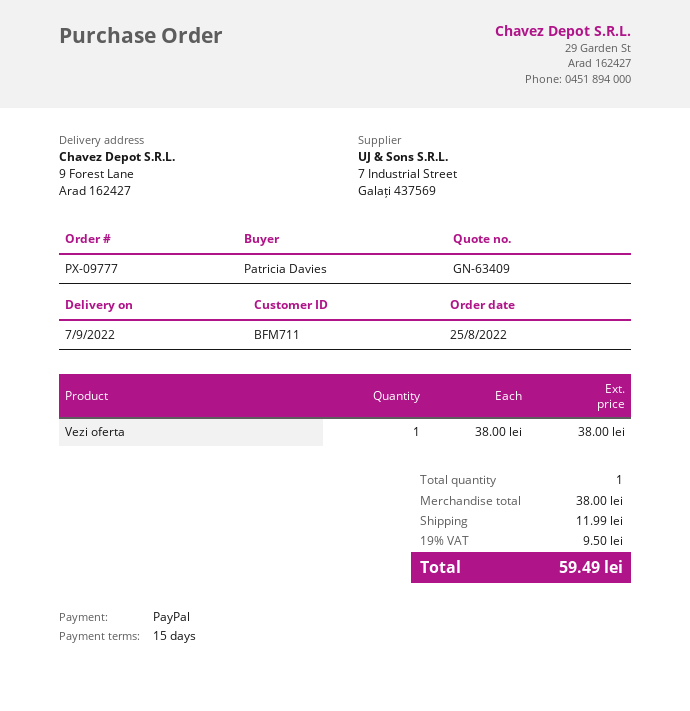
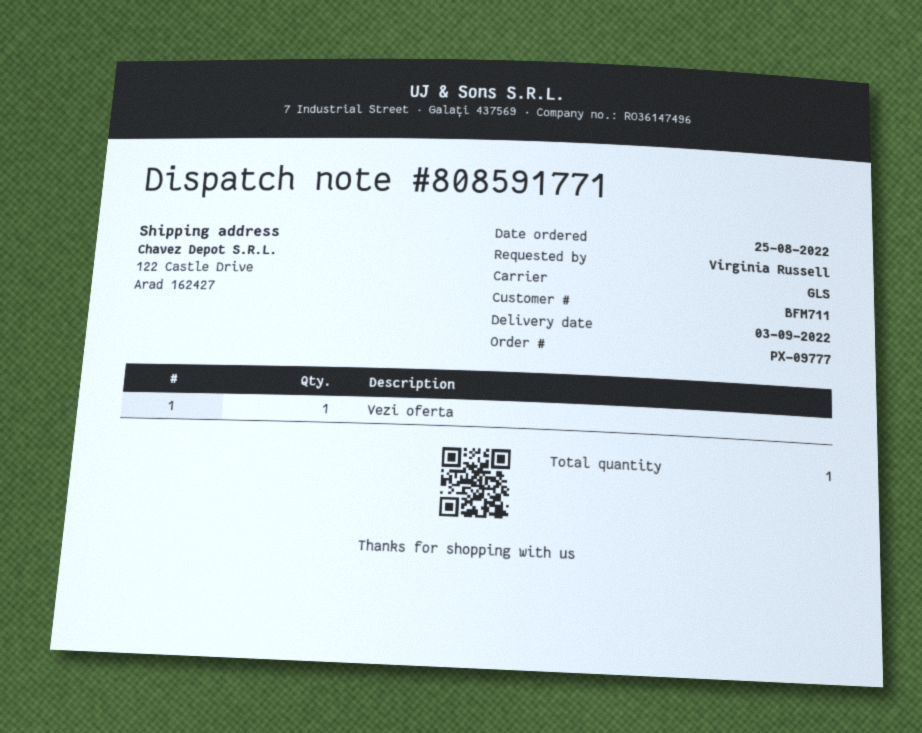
delivery date: 2022-09-07 -> 2022-09-03
ordered by: Patricia Davies -> Virginia Russell
ship to: 9 Forest Lane, Arad 162427 -> 122 Castle Drive, Arad 162427

